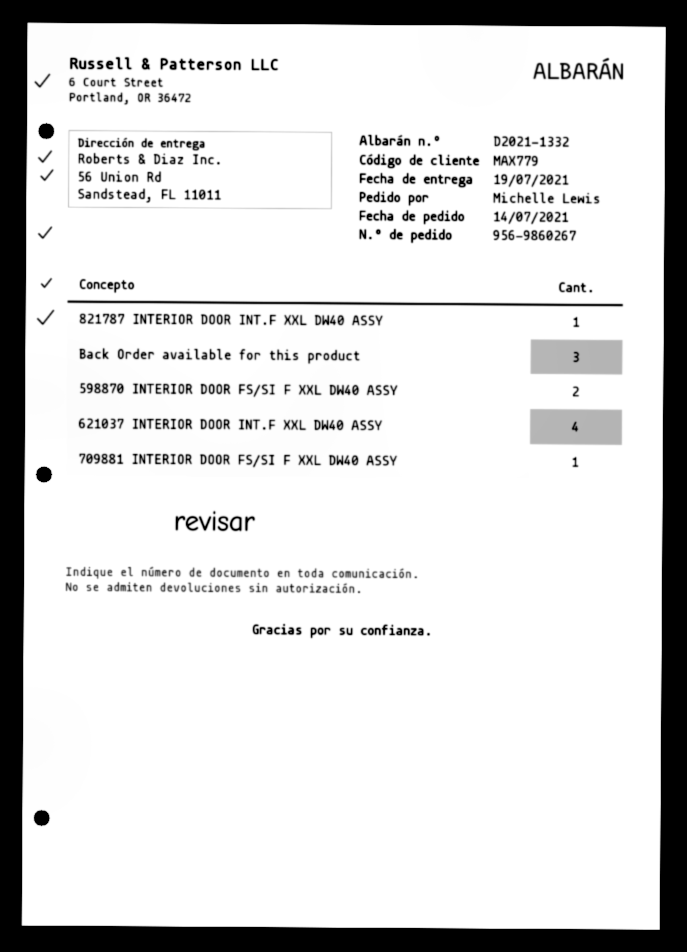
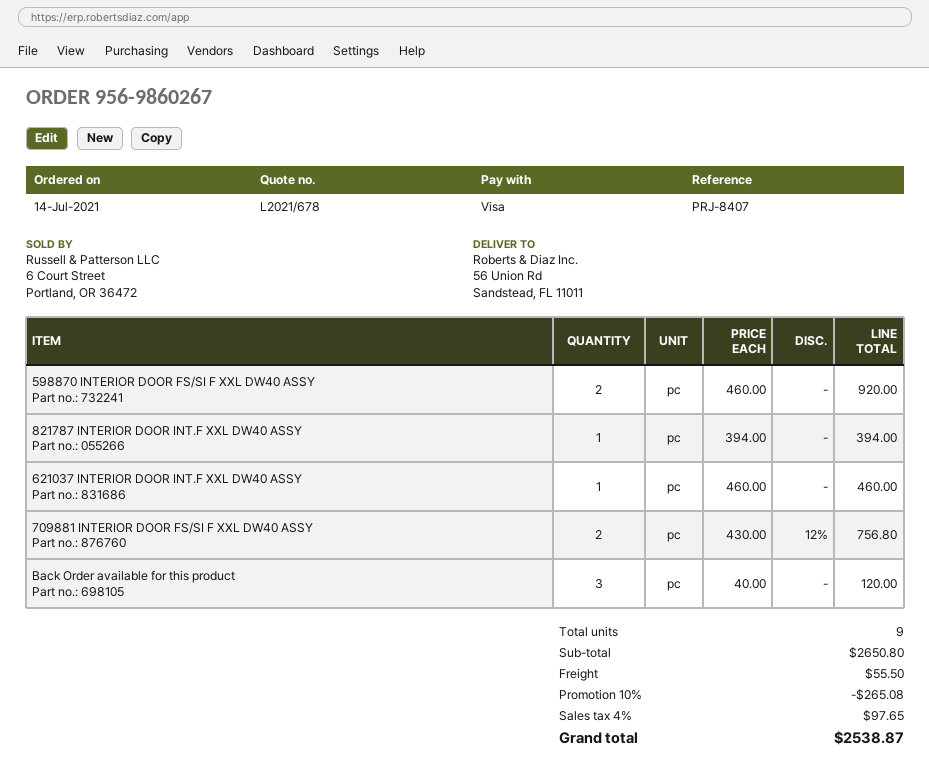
621037 INTERIOR DOOR INT.F XXL DW40 ASSY: 4 -> 1
709881 INTERIOR DOOR FS/SI F XXL DW40 ASSY: 1 -> 2

